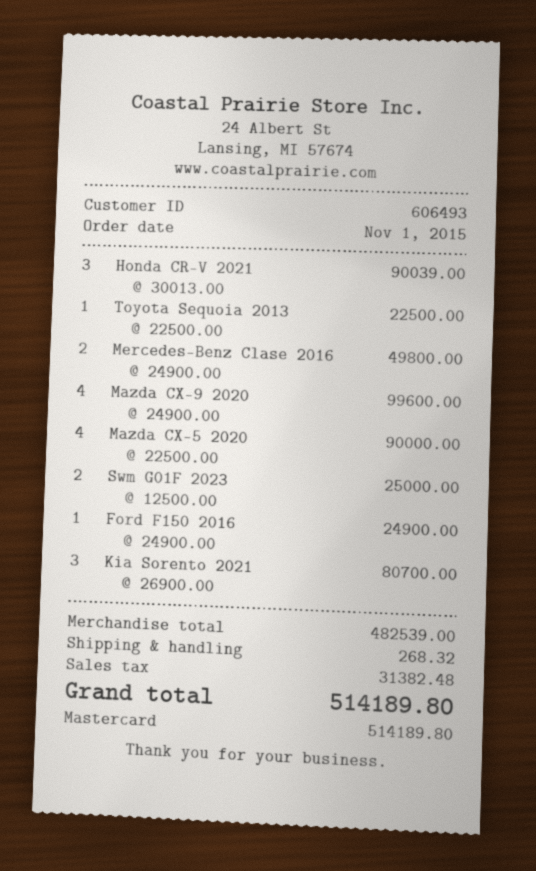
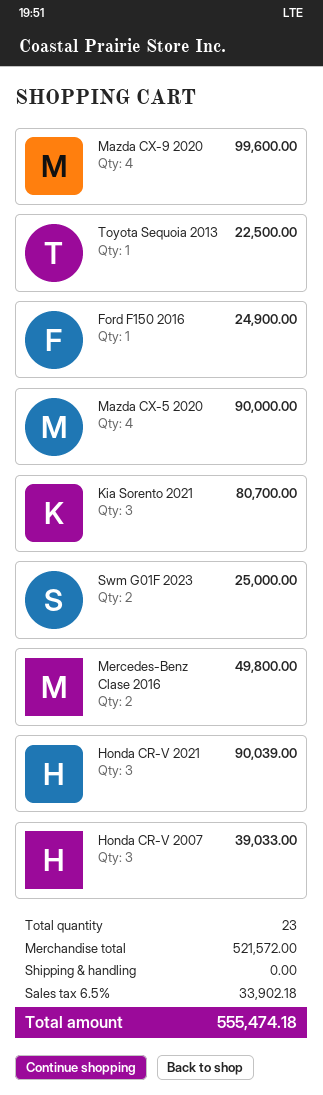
Honda CR-V 2007: none -> 3 for 39033.00
subtotal: 482539.00 -> 521572.00
shipping: 268.32 -> 0.00
tax: 31382.48 -> 33902.18
total: 514189.80 -> 555474.18

